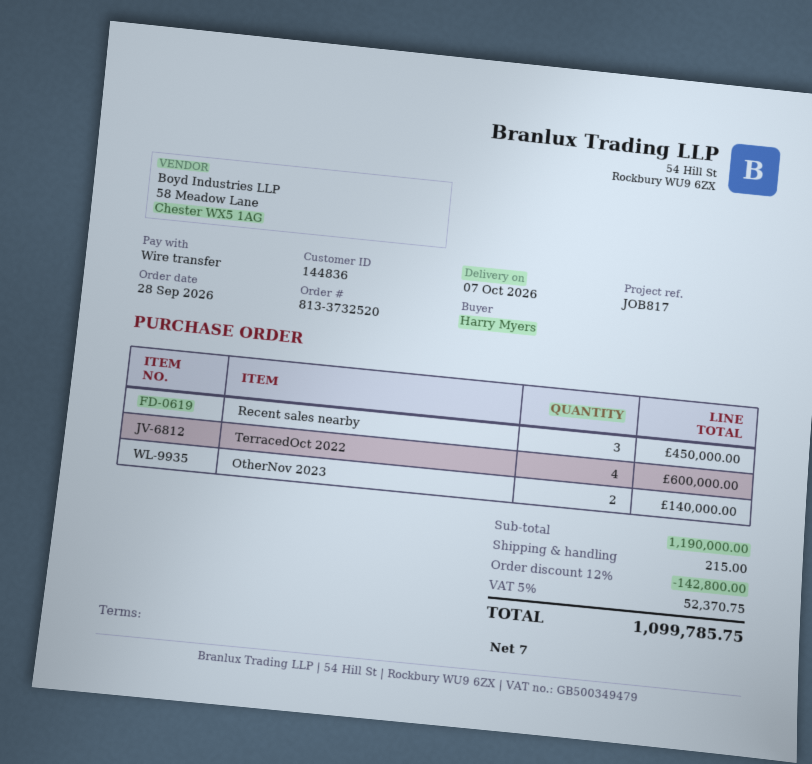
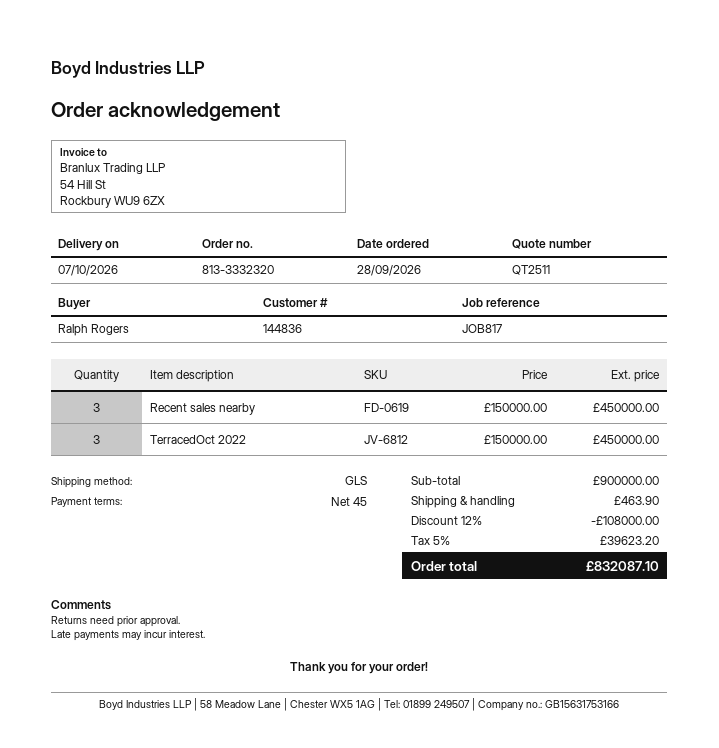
order number: 813-3732520 -> 813-3332320
payment terms: 7 days -> 45 days
ordered by: Harry Myers -> Ralph Rogers
TerracedOct 2022: 4 for 600000.00 -> 3 for 450000.00
OtherNov 2023: 2 for 140000.00 -> none
subtotal: 1190000.00 -> 900000.00
discount: 12% = 142800.00 -> 12% = 108000.00
shipping: 215.00 -> 463.90
tax: 5% = 52370.75 -> 5% = 39623.20
total: 1099785.75 -> 832087.10

